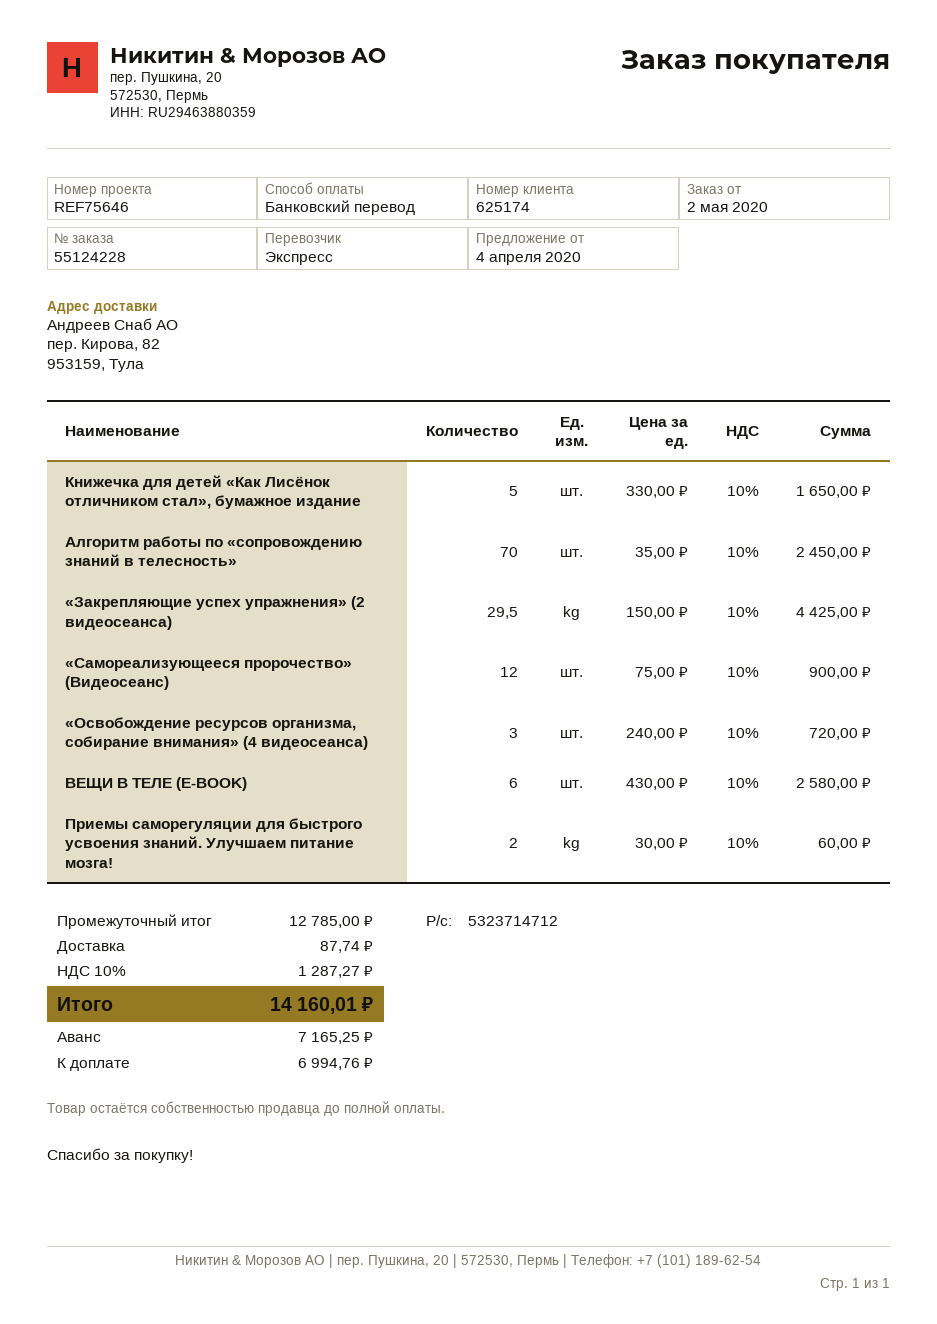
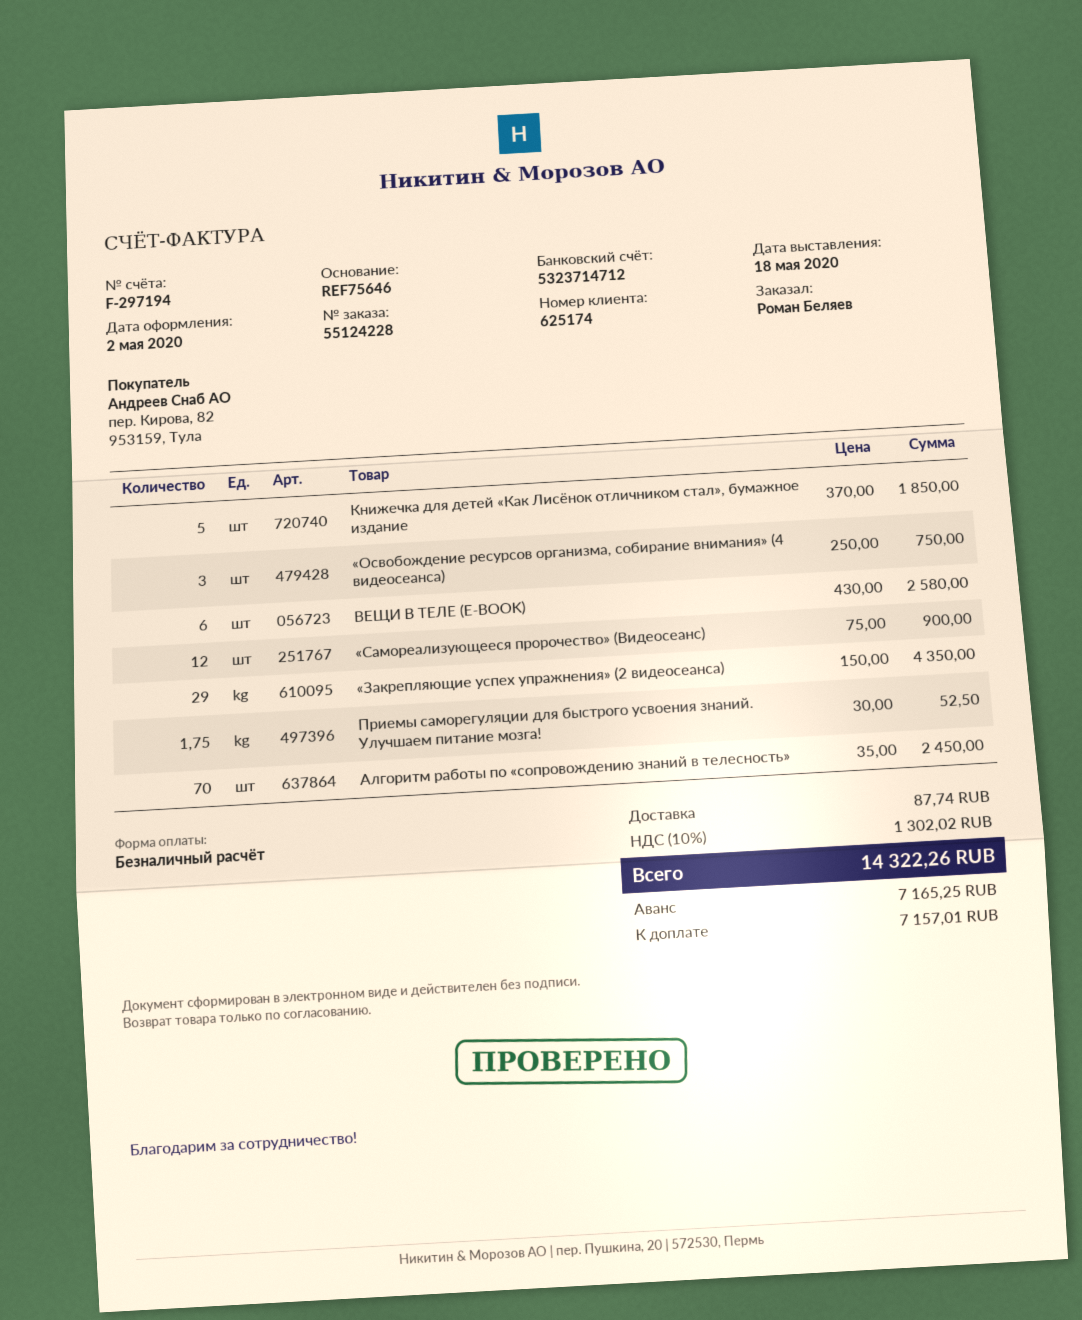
Книжечка для детей «Как Лисёнок отличником стал», бумажное издание: 5 x 330.00 = 1650.00 -> 5 x 370.00 = 1850.00
«Закрепляющие успех упражнения» (2 видеосеанса): 29.5 x 150.00 = 4425.00 -> 29 x 150.00 = 4350.00
«Освобождение ресурсов организма, собирание внимания» (4 видеосеанса): 3 x 240.00 = 720.00 -> 3 x 250.00 = 750.00
Приемы саморегуляции для быстрого усвоения знаний. Улучшаем питание мозга!: 2 x 30.00 = 60.00 -> 1.75 x 30.00 = 52.50
tax: 10% = 1287.27 -> 10% = 1302.02
total: 14160.01 -> 14322.26
balance: 6994.76 -> 7157.01

